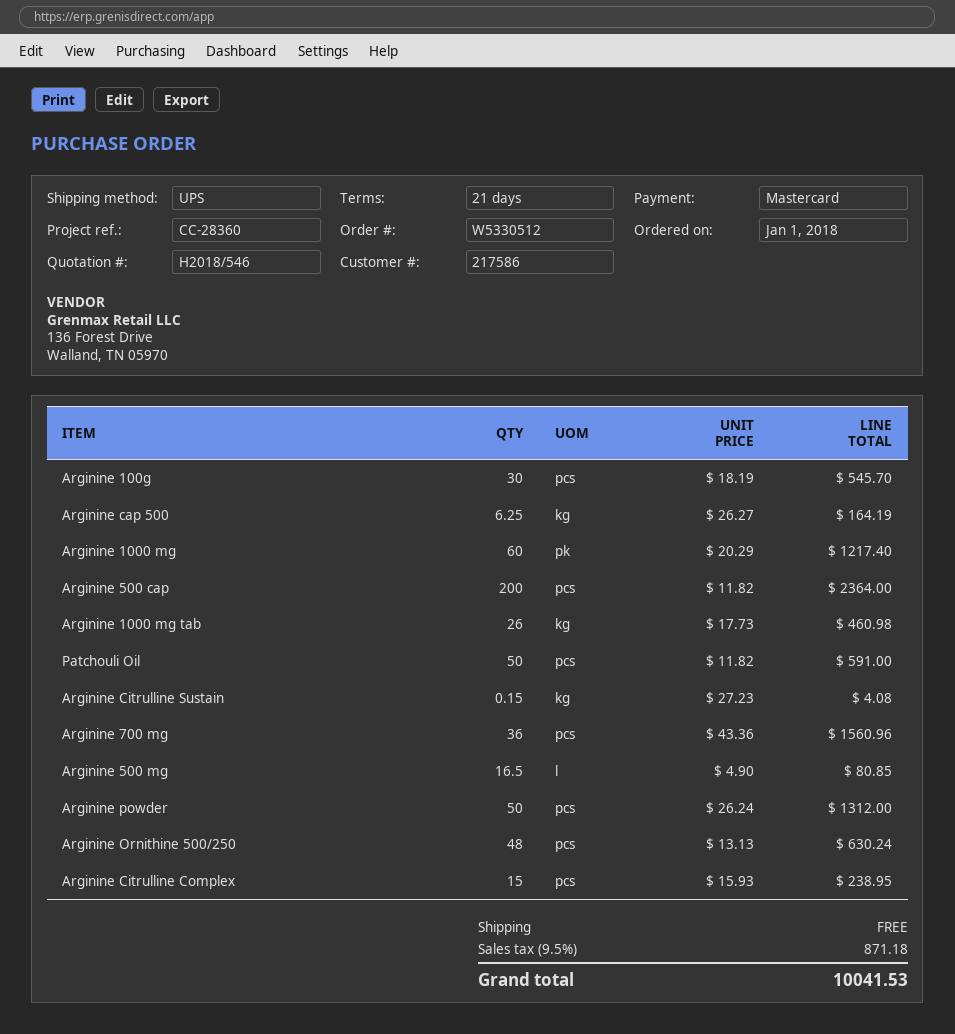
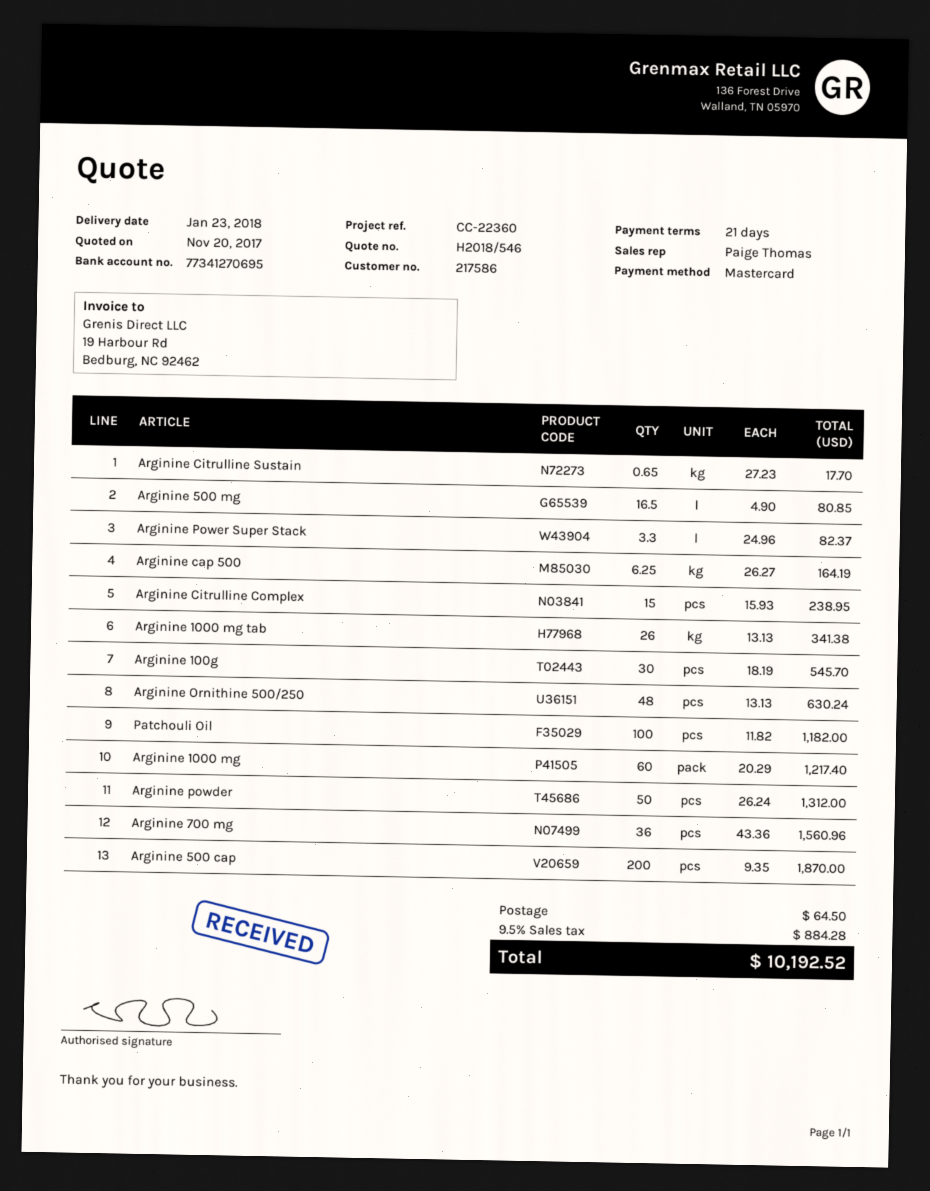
reference: CC-28360 -> CC-22360
Arginine 500 cap: 200 x 11.82 = 2364.00 -> 200 x 9.35 = 1870.00
Arginine 1000 mg tab: 26 x 17.73 = 460.98 -> 26 x 13.13 = 341.38
Patchouli Oil: 50 x 11.82 = 591.00 -> 100 x 11.82 = 1182.00
Arginine Citrulline Sustain: 0.15 x 27.23 = 4.08 -> 0.65 x 27.23 = 17.70
Arginine Power Super Stack: none -> 3.3 x 24.96 = 82.37
shipping: 0.00 -> 64.50
tax: 9.5% = 871.18 -> 9.5% = 884.28
total: 10041.53 -> 10192.52

